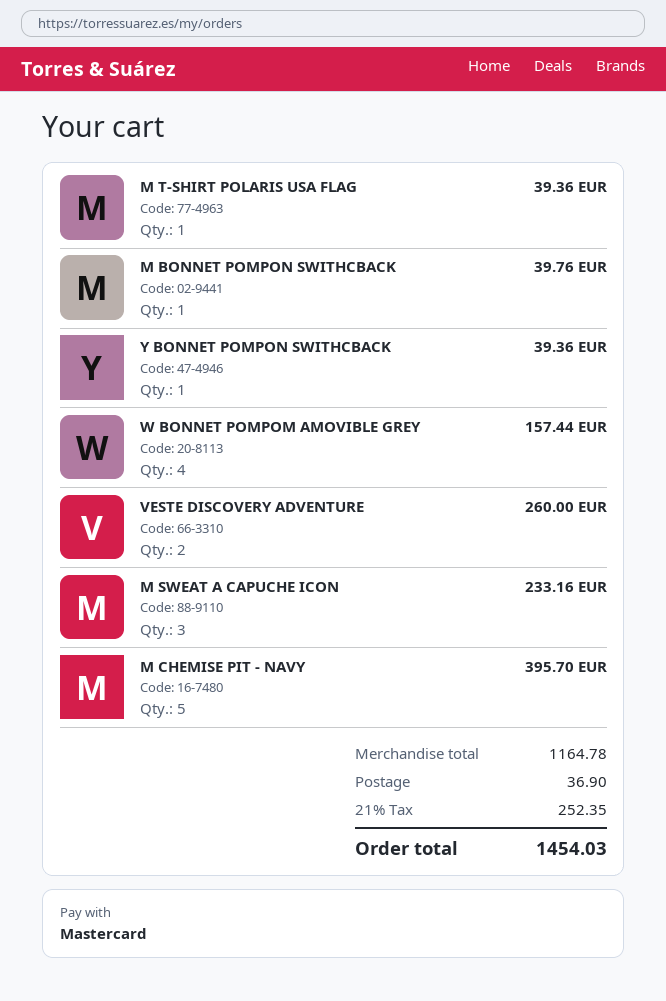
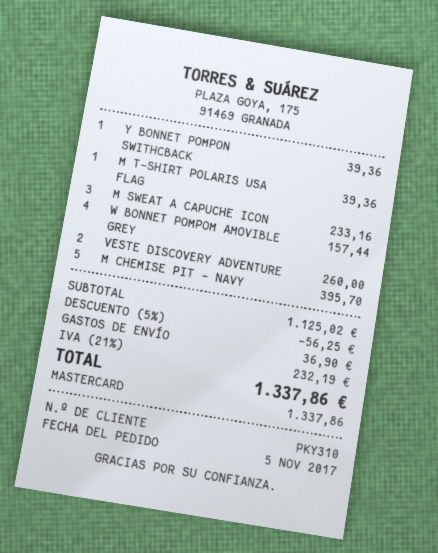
M BONNET POMPON SWITHCBACK: 1 for 39.76 -> none
subtotal: 1164.78 -> 1125.02
discount: none -> 5% = 56.25
tax: 21% = 252.35 -> 21% = 232.19
total: 1454.03 -> 1337.86

